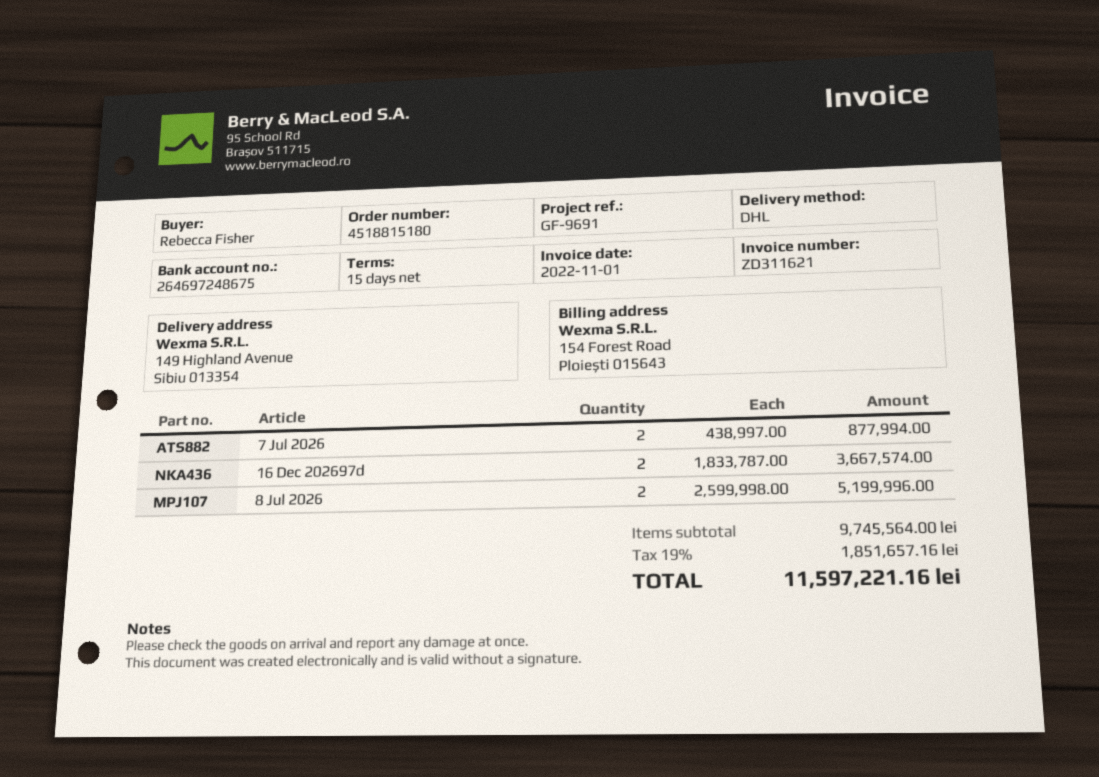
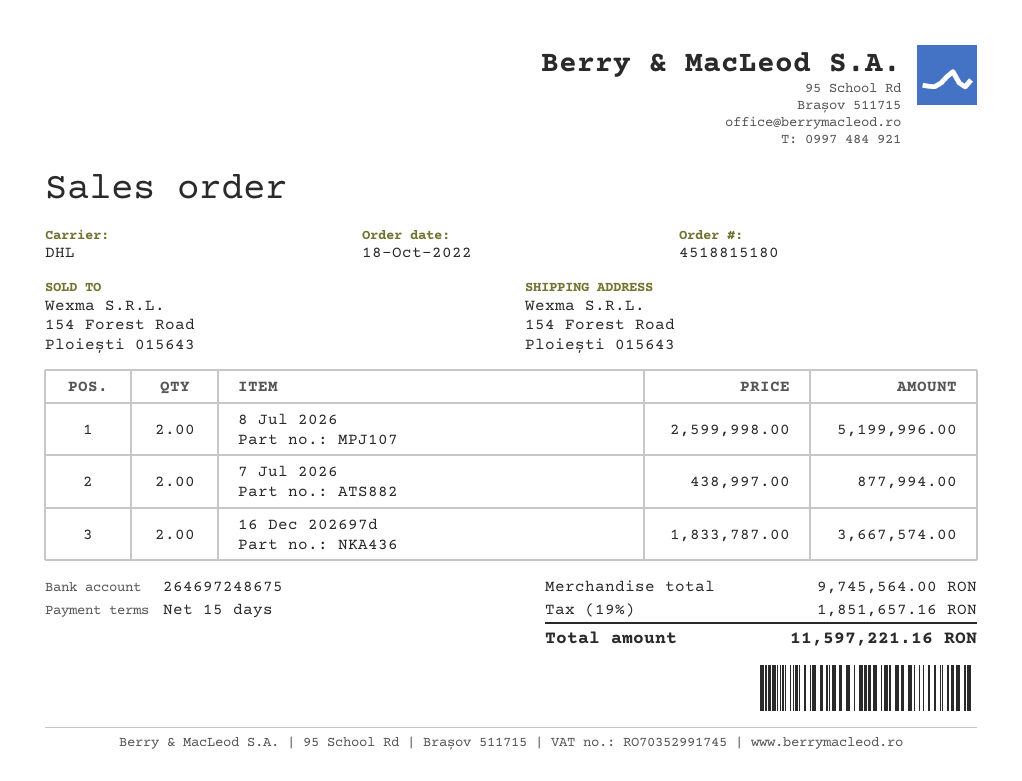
ship to: 149 Highland Avenue, Sibiu 013354 -> 154 Forest Road, Ploiești 015643

